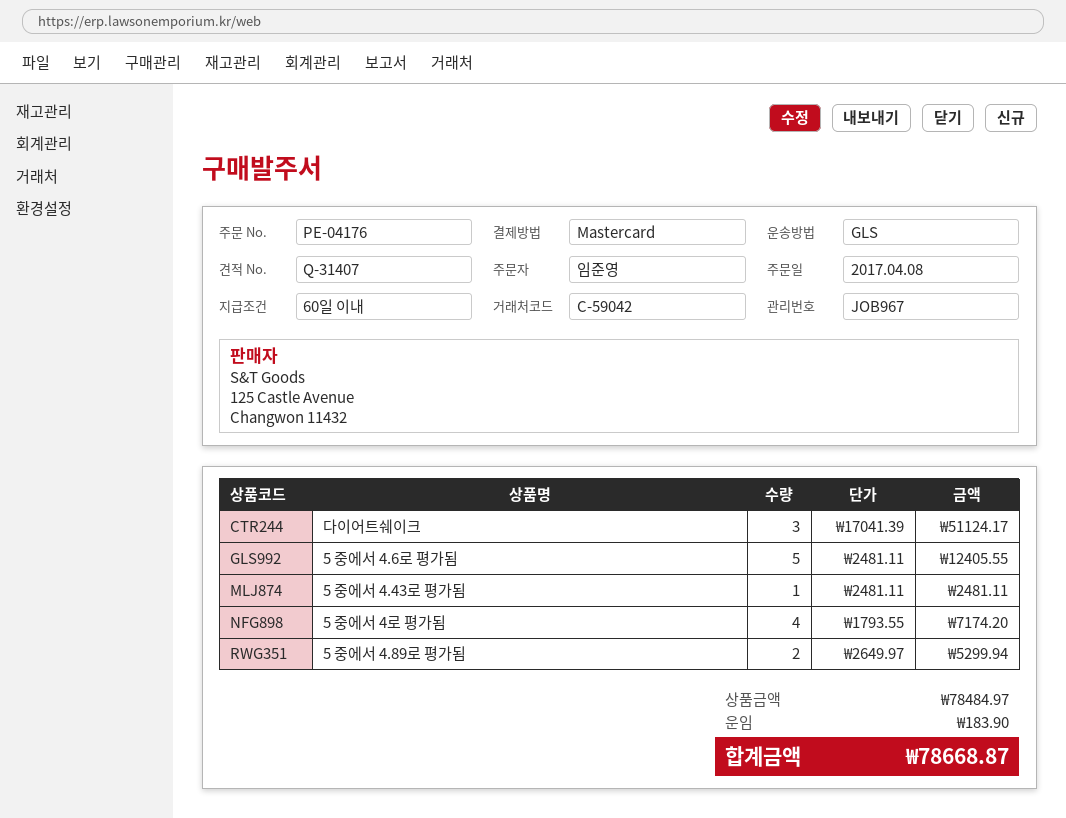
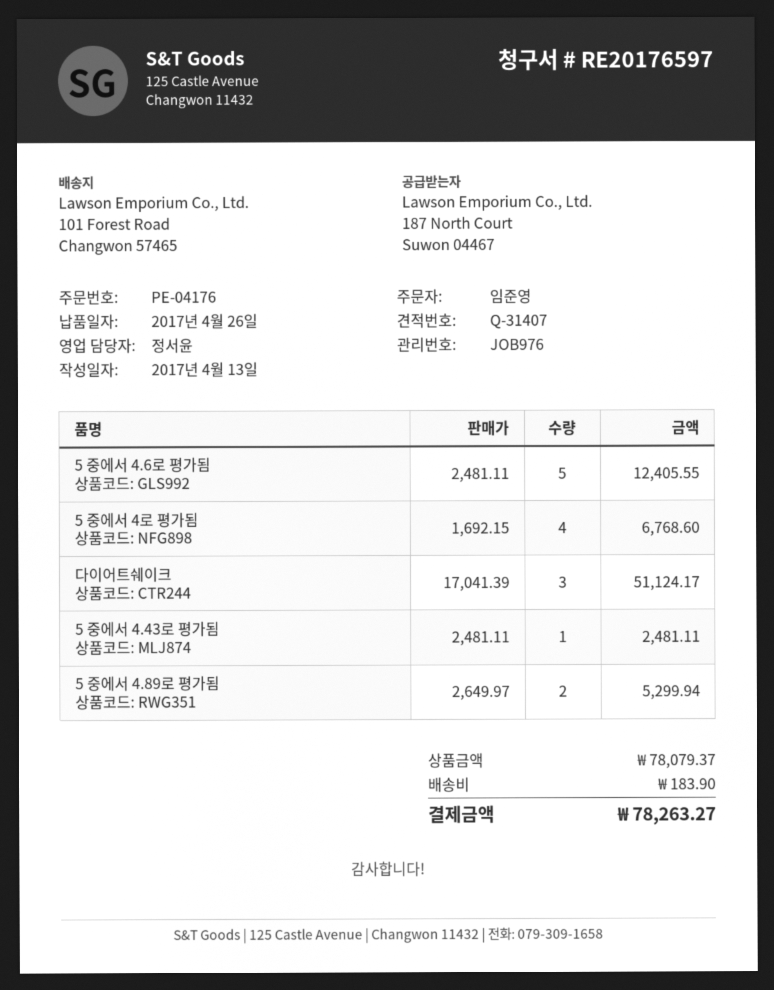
reference: JOB967 -> JOB976
5 중에서 4로 평가됨: 4 x 1793.55 = 7174.20 -> 4 x 1692.15 = 6768.60
subtotal: 78484.97 -> 78079.37
total: 78668.87 -> 78263.27

